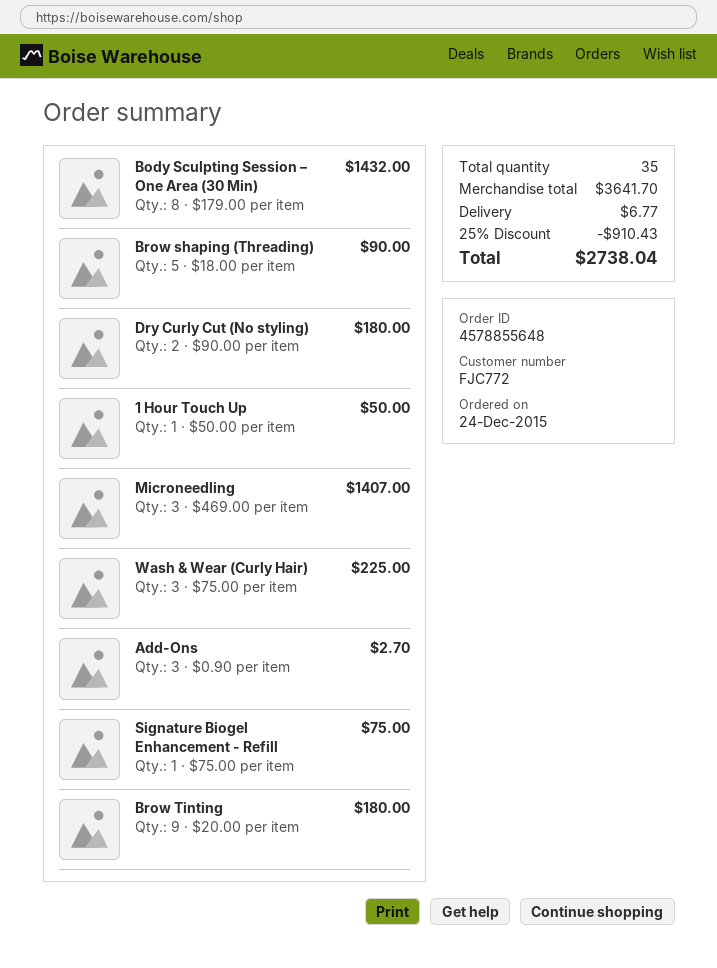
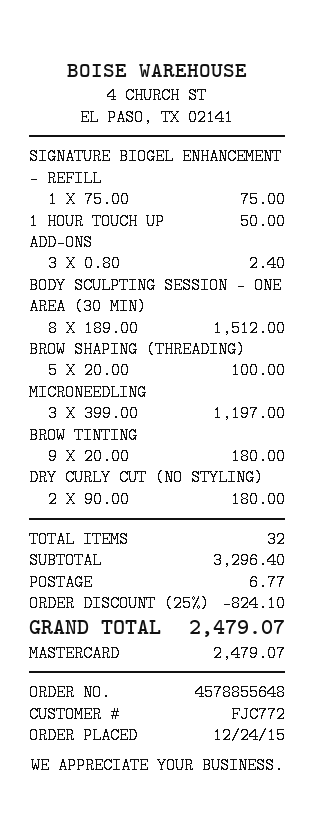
Body Sculpting Session – One Area (30 Min): 8 x 179.00 = 1432.00 -> 8 x 189.00 = 1512.00
Brow shaping (Threading): 5 x 18.00 = 90.00 -> 5 x 20.00 = 100.00
Microneedling: 3 x 469.00 = 1407.00 -> 3 x 399.00 = 1197.00
Wash & Wear (Curly Hair): 3 x 75.00 = 225.00 -> none
Add-Ons: 3 x 0.90 = 2.70 -> 3 x 0.80 = 2.40
total quantity: 35 -> 32
subtotal: 3641.70 -> 3296.40
discount: 25% = 910.43 -> 25% = 824.10
total: 2738.04 -> 2479.07

